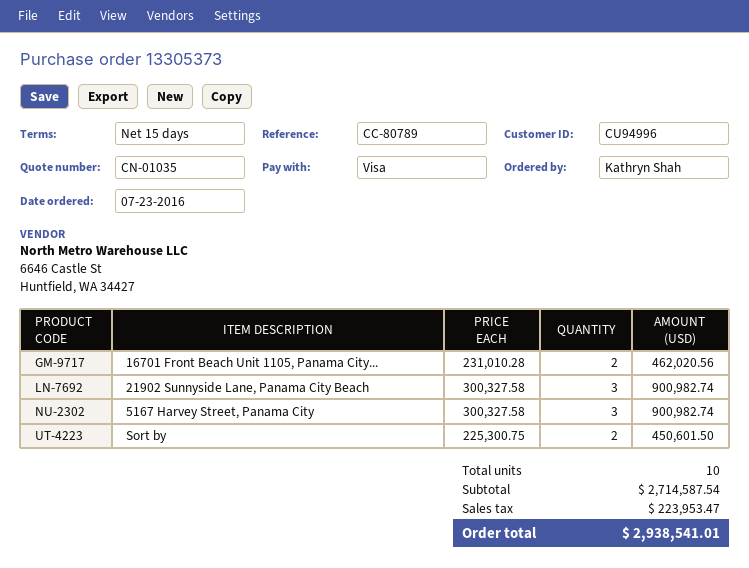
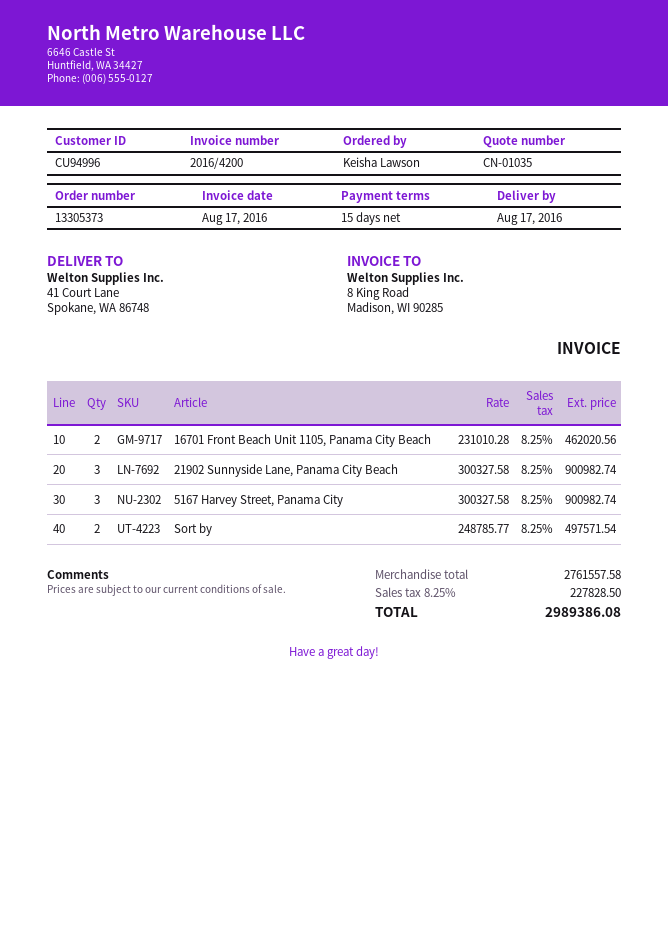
ordered by: Kathryn Shah -> Keisha Lawson
Sort by: 2 x 225300.75 = 450601.50 -> 2 x 248785.77 = 497571.54
subtotal: 2714587.54 -> 2761557.58
tax: 223953.47 -> 227828.50
total: 2938541.01 -> 2989386.08

